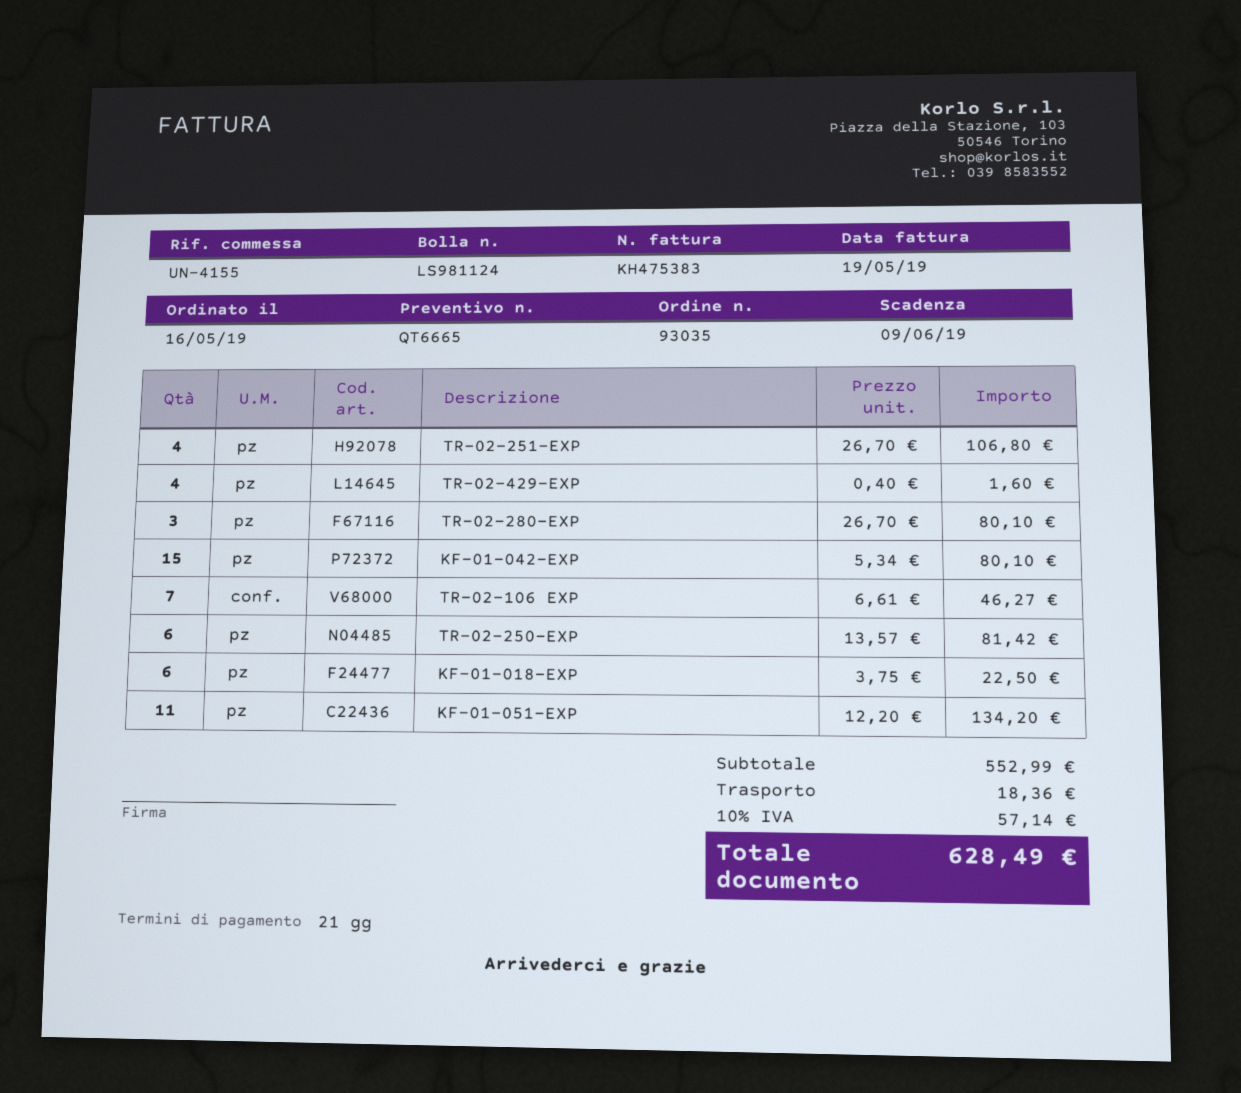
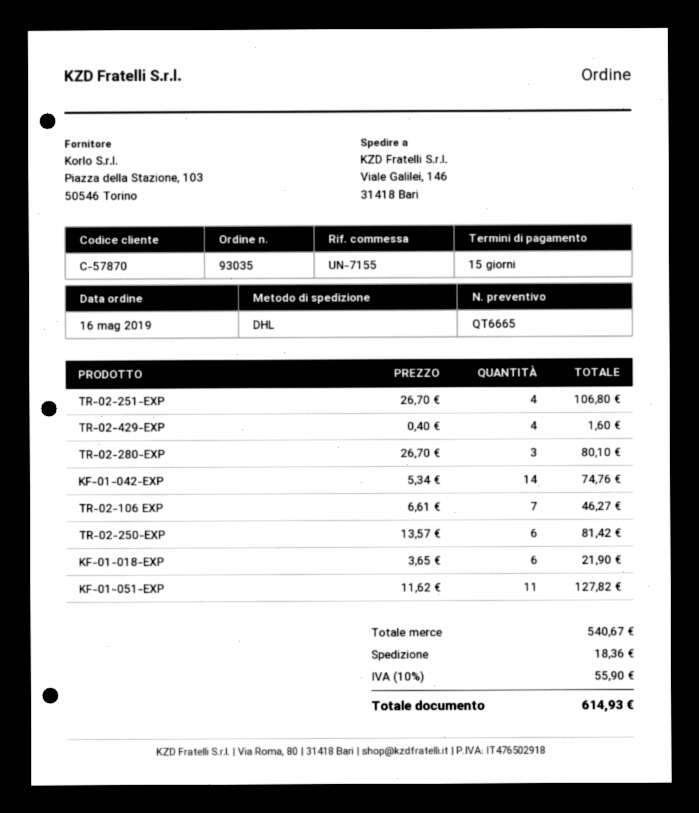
payment terms: 21 days -> 15 days
reference: UN-4155 -> UN-7155
KF-01-042-EXP: 15 x 5.34 = 80.10 -> 14 x 5.34 = 74.76
KF-01-018-EXP: 6 x 3.75 = 22.50 -> 6 x 3.65 = 21.90
KF-01-051-EXP: 11 x 12.20 = 134.20 -> 11 x 11.62 = 127.82
subtotal: 552.99 -> 540.67
tax: 10% = 57.14 -> 10% = 55.90
total: 628.49 -> 614.93

